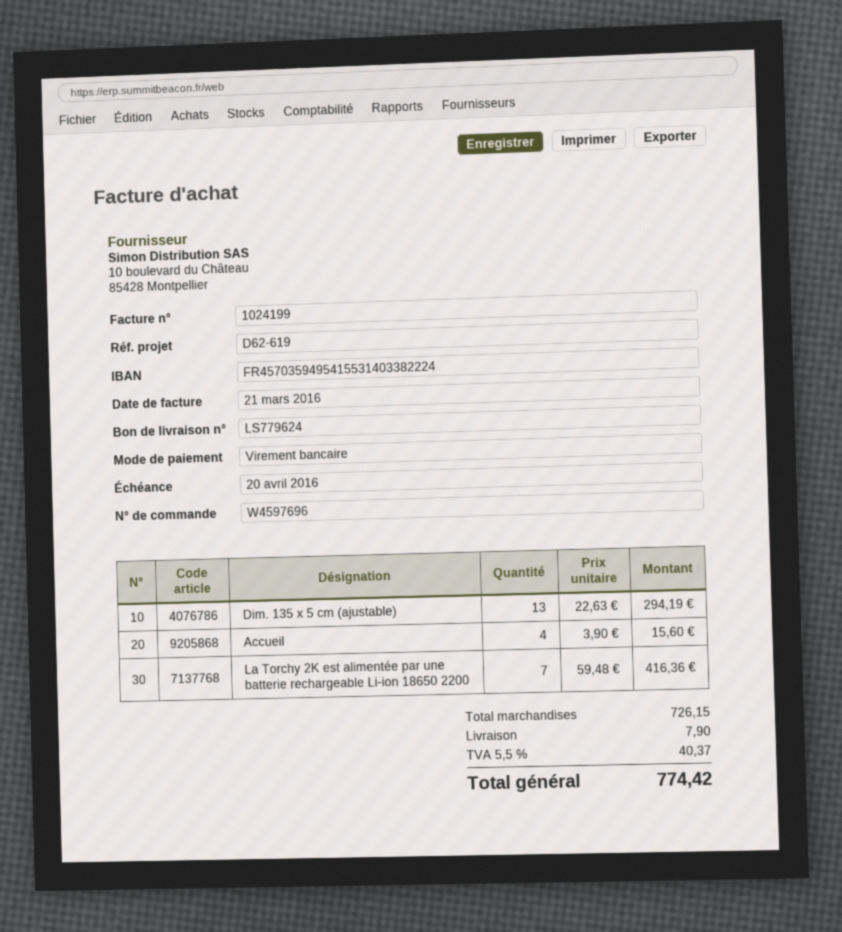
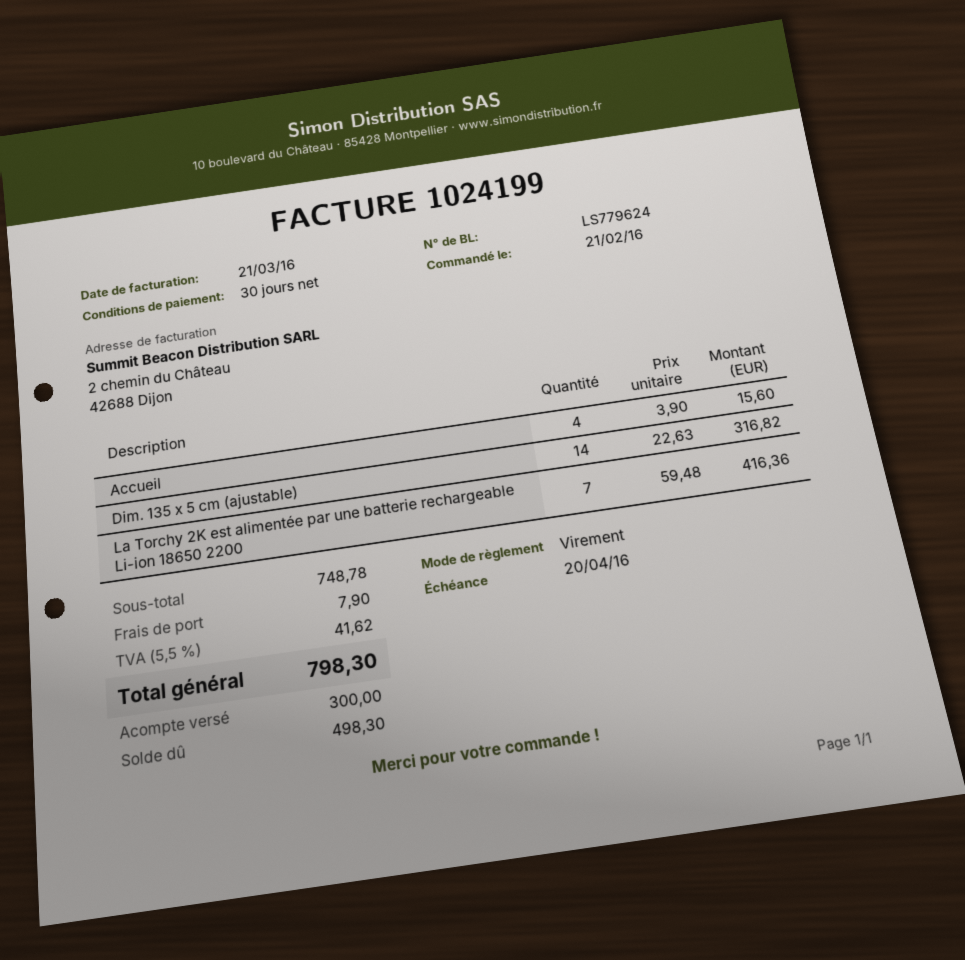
Dim. 135 x 5 cm (ajustable): 13 x 22.63 = 294.19 -> 14 x 22.63 = 316.82
subtotal: 726.15 -> 748.78
tax: 5.5% = 40.37 -> 5.5% = 41.62
total: 774.42 -> 798.30

